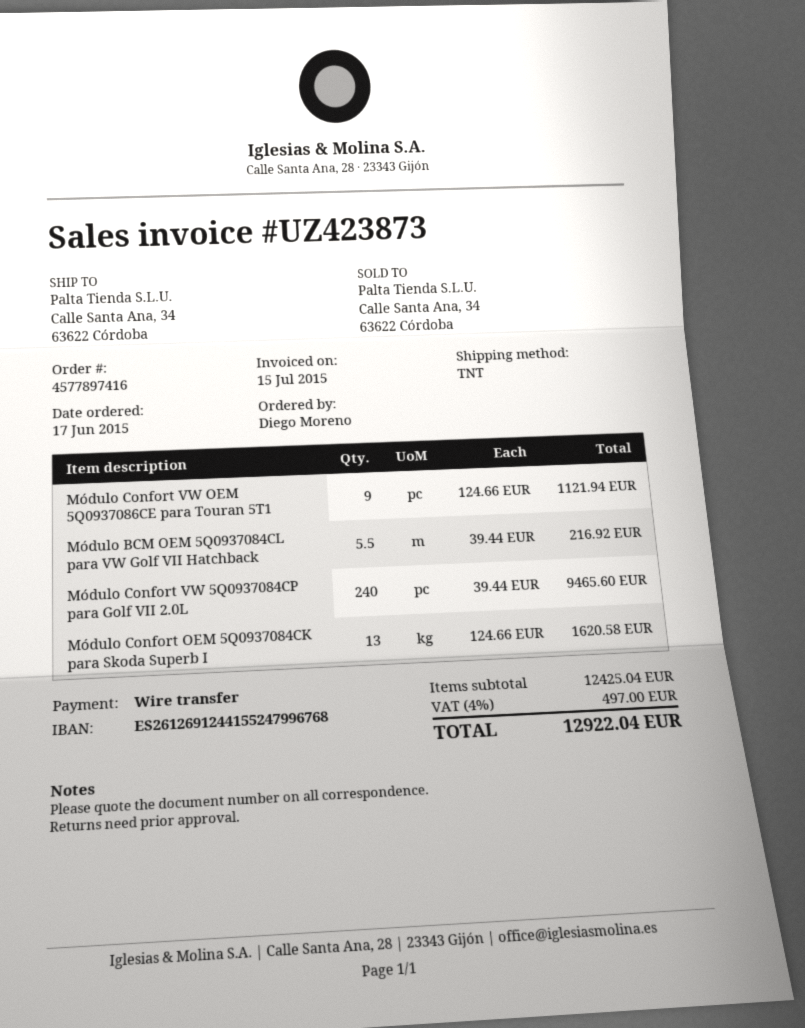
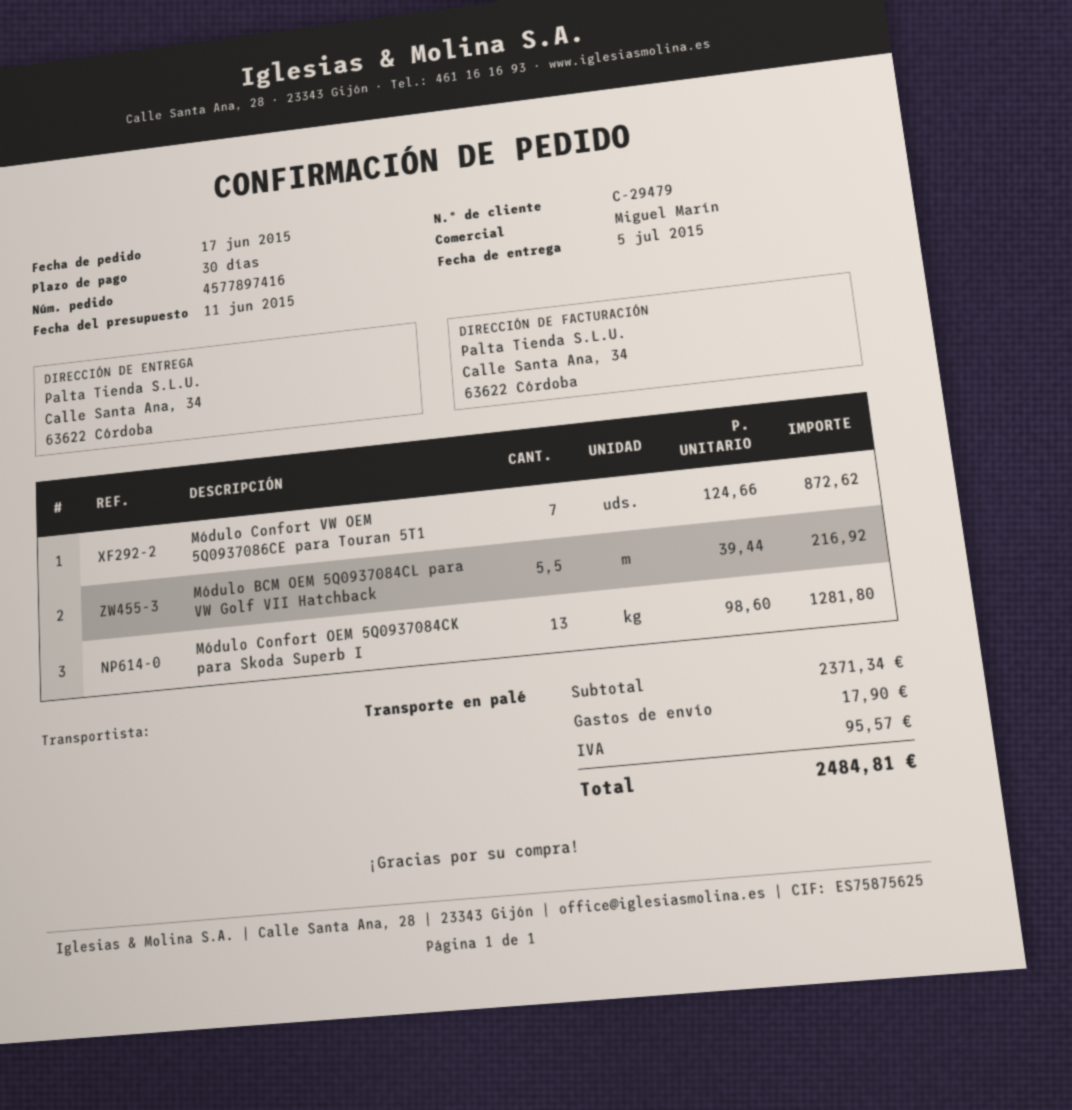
shipping method: TNT -> pallet freight
Módulo Confort VW OEM 5Q0937086CE para Touran 5T1: 9 x 124.66 = 1121.94 -> 7 x 124.66 = 872.62
Módulo Confort VW 5Q0937084CP para Golf VII 2.0L: 240 x 39.44 = 9465.60 -> none
Módulo Confort OEM 5Q0937084CK para Skoda Superb I: 13 x 124.66 = 1620.58 -> 13 x 98.60 = 1281.80
subtotal: 12425.04 -> 2371.34
shipping: none -> 17.90
tax: 497.00 -> 95.57
total: 12922.04 -> 2484.81

